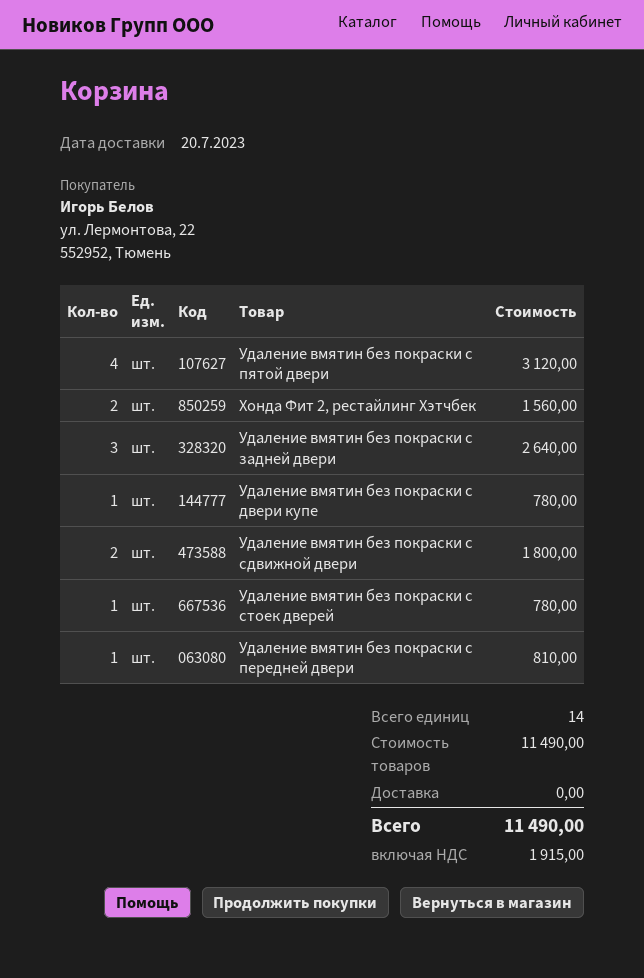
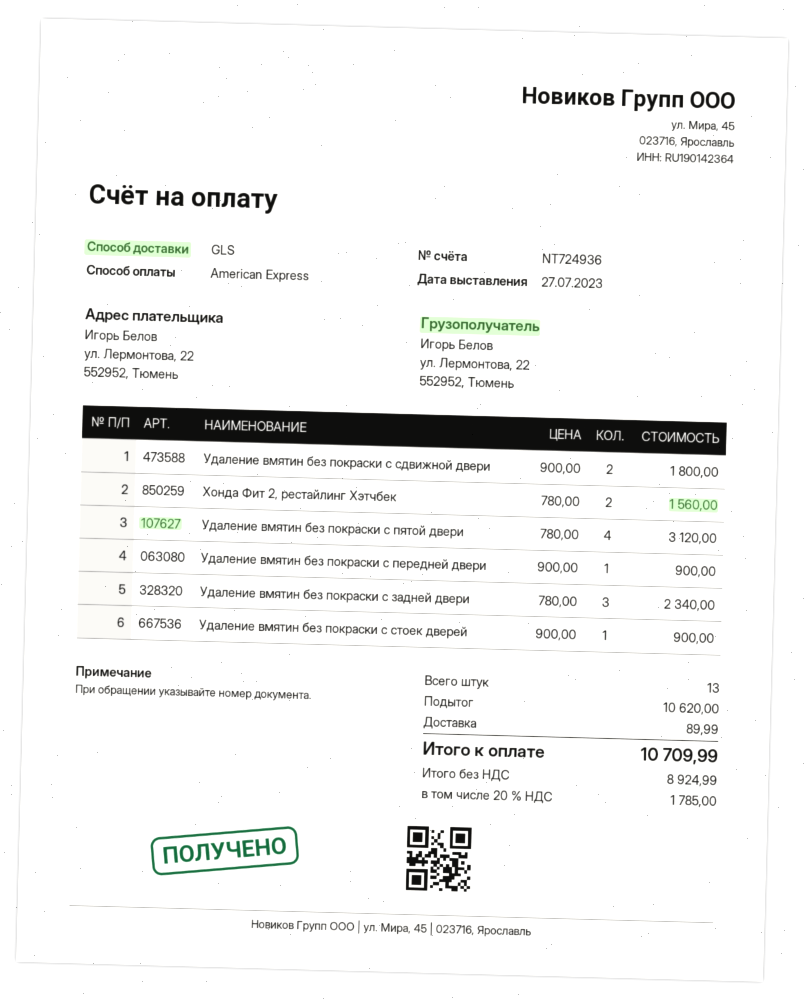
Удаление вмятин без покраски с задней двери: 3 for 2640.00 -> 3 for 2340.00
Удаление вмятин без покраски с двери купе: 1 for 780.00 -> none
Удаление вмятин без покраски с стоек дверей: 1 for 780.00 -> 1 for 900.00
Удаление вмятин без покраски с передней двери: 1 for 810.00 -> 1 for 900.00
total quantity: 14 -> 13
subtotal: 11490.00 -> 10620.00
shipping: 0.00 -> 89.99
tax: 1915.00 -> 1785.00
total: 11490.00 -> 10709.99

